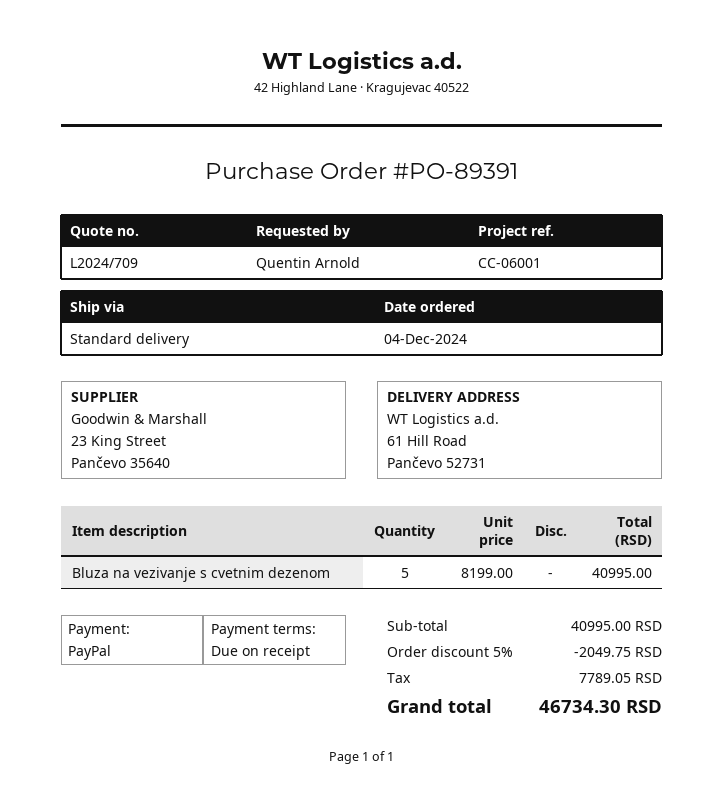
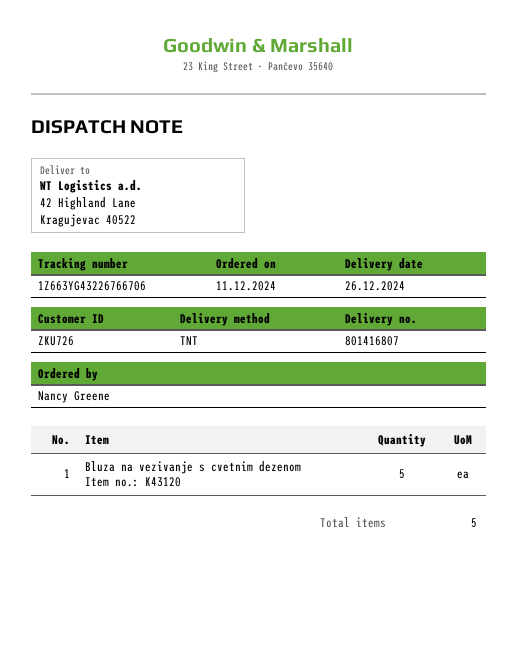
order date: 2024-12-04 -> 2024-12-11
ordered by: Quentin Arnold -> Nancy Greene
shipping method: standard -> TNT
ship to: 61 Hill Road, Pančevo 52731 -> 42 Highland Lane, Kragujevac 40522

